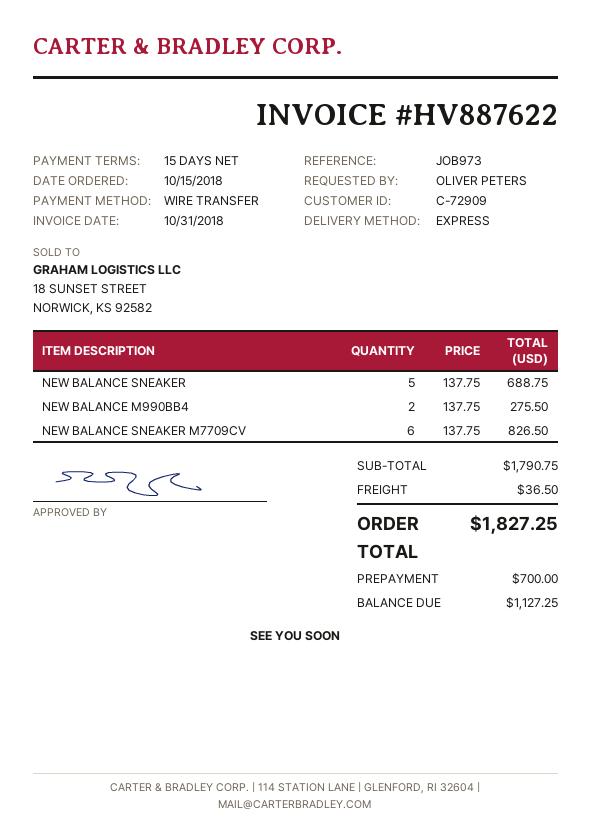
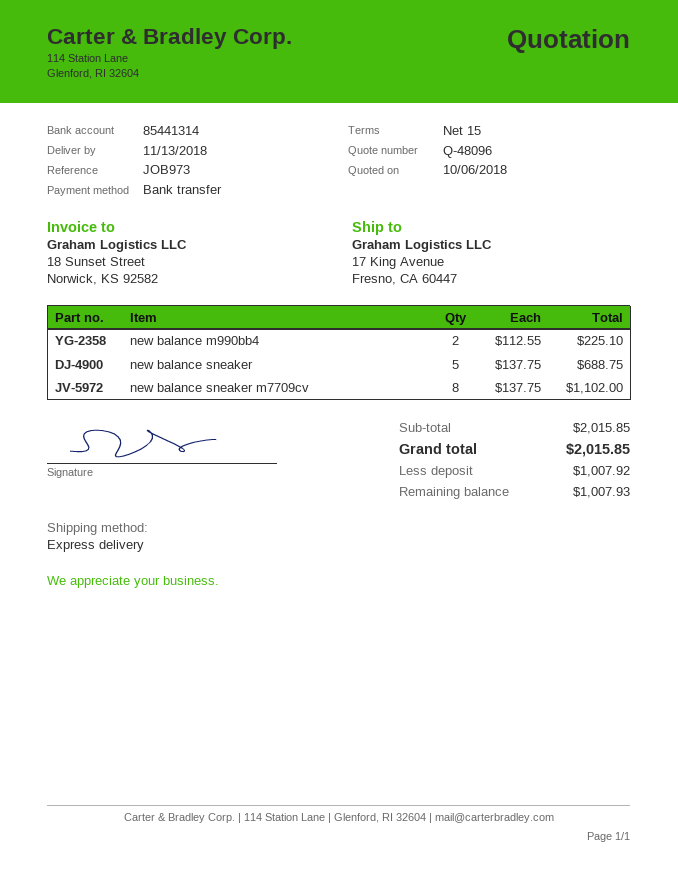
NEW BALANCE M990BB4: 2 x 137.75 = 275.50 -> 2 x 112.55 = 225.10
NEW BALANCE SNEAKER M7709CV: 6 x 137.75 = 826.50 -> 8 x 137.75 = 1102.00
subtotal: 1790.75 -> 2015.85
shipping: 36.50 -> none
total: 1827.25 -> 2015.85
deposit: 700.00 -> 1007.92
balance: 1127.25 -> 1007.93

